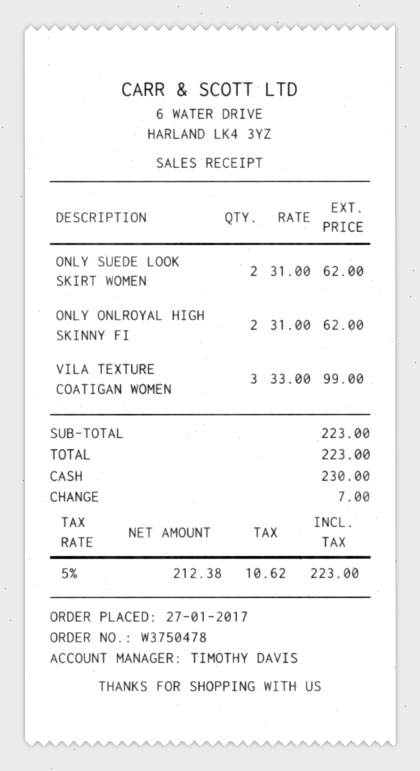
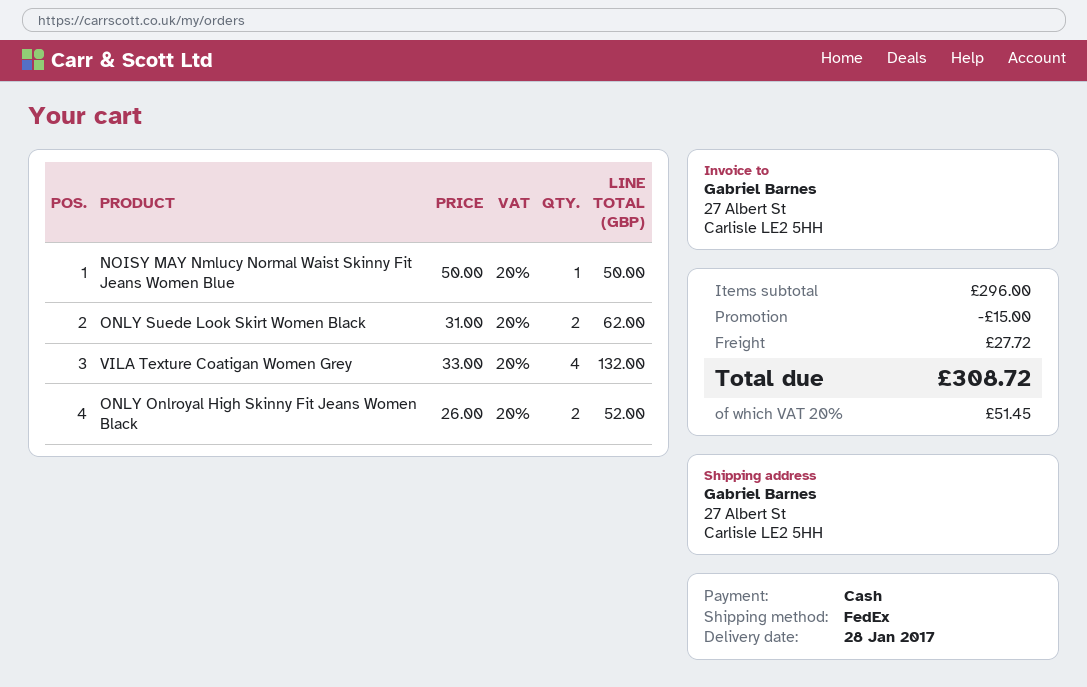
ONLY ONLROYAL HIGH SKINNY FI: 2 x 31.00 = 62.00 -> 2 x 26.00 = 52.00
VILA TEXTURE COATIGAN WOMEN: 3 x 33.00 = 99.00 -> 4 x 33.00 = 132.00
NOISY MAY Nmlucy Normal Waist Skinny Fit Jeans Women Blue: none -> 1 x 50.00 = 50.00
subtotal: 223.00 -> 296.00
discount: none -> 15.00
shipping: none -> 27.72
tax: 5% = 10.62 -> 20% = 51.45
total: 223.00 -> 308.72

